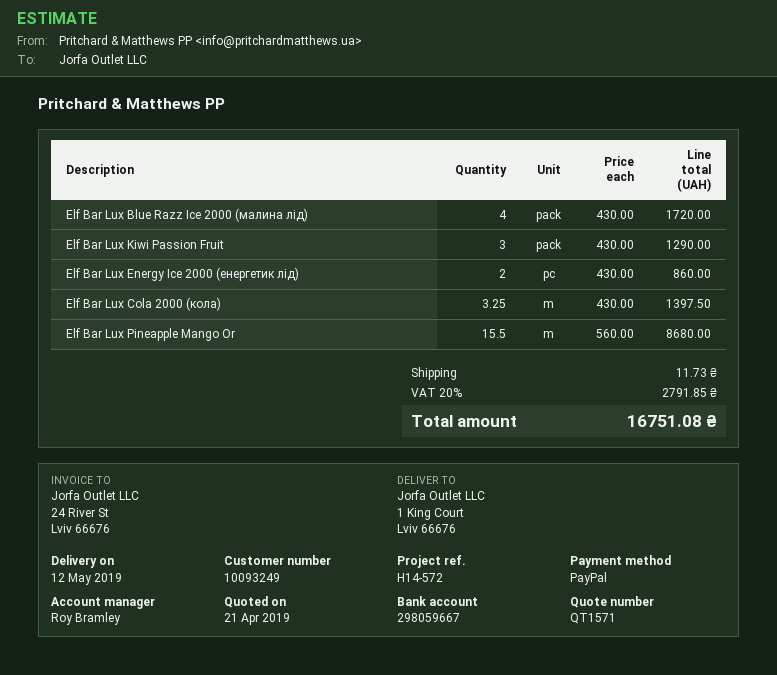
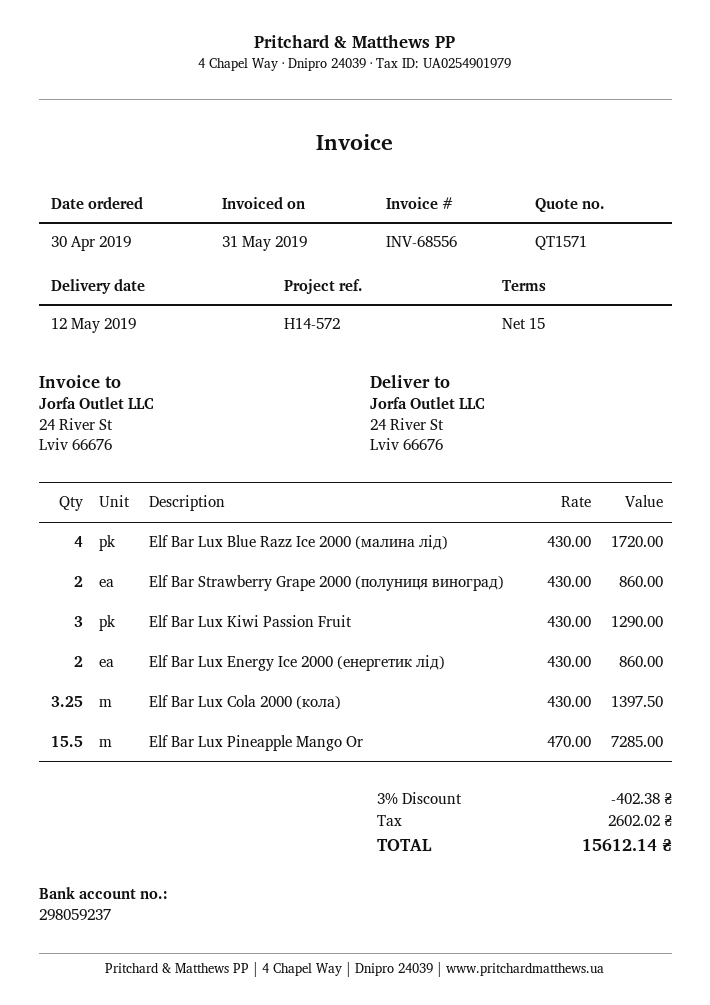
bank account: 298059667 -> 298059237
ship to: 1 King Court, Lviv 66676 -> 24 River St, Lviv 66676
Elf Bar Lux Pineapple Mango Or: 15.5 x 560.00 = 8680.00 -> 15.5 x 470.00 = 7285.00
Elf Bar Strawberry Grape 2000 (полуниця виноград): none -> 2 x 430.00 = 860.00
discount: none -> 3% = 402.38
shipping: 11.73 -> none
tax: 2791.85 -> 2602.02
total: 16751.08 -> 15612.14

